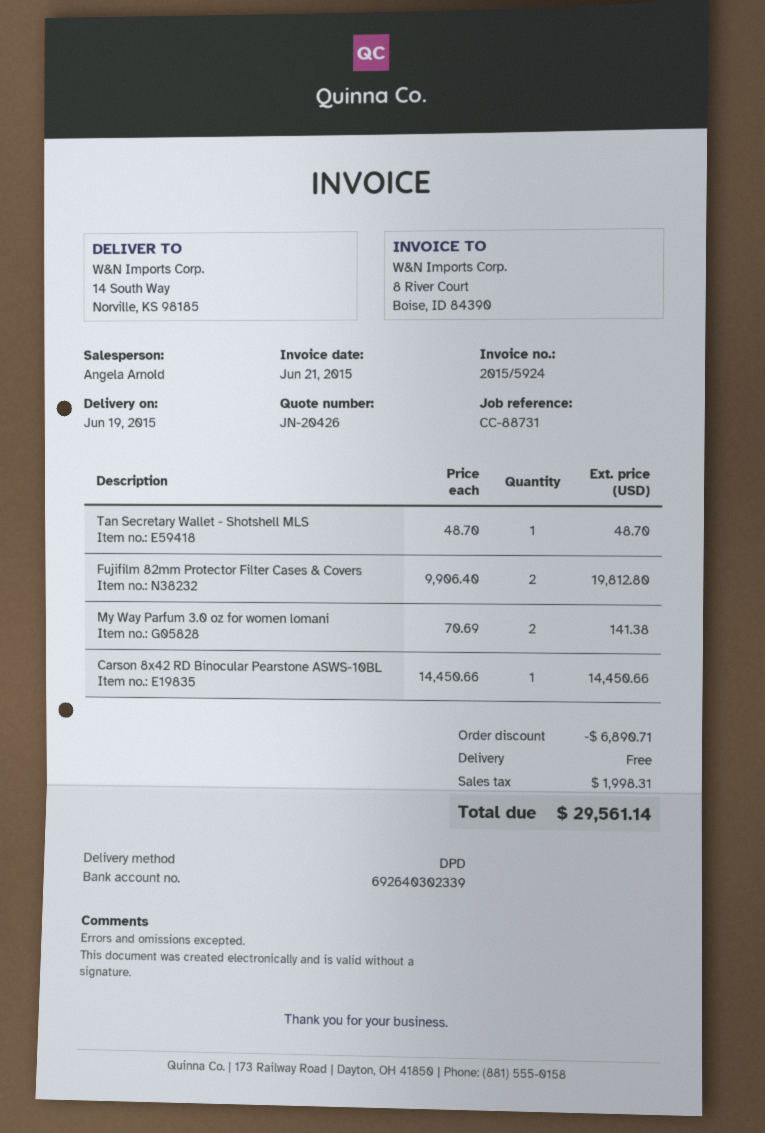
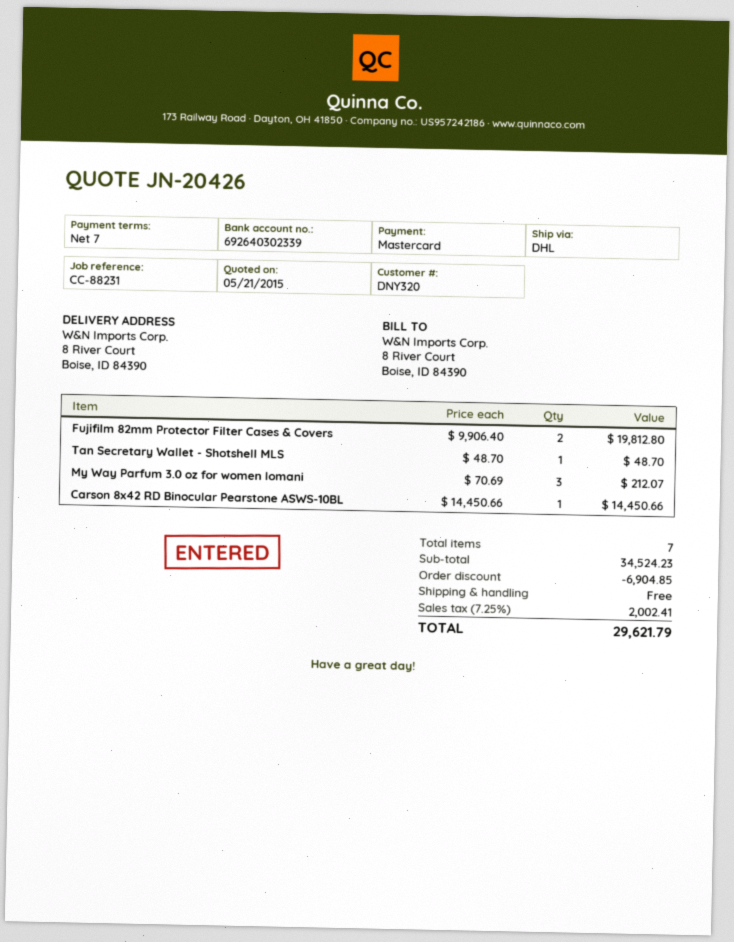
reference: CC-88731 -> CC-88231
shipping method: DPD -> DHL
ship to: 14 South Way, Norville, KS 98185 -> 8 River Court, Boise, ID 84390
My Way Parfum 3.0 oz for women lomani: 2 x 70.69 = 141.38 -> 3 x 70.69 = 212.07
discount: 6890.71 -> 6904.85
tax: 1998.31 -> 2002.41
total: 29561.14 -> 29621.79

